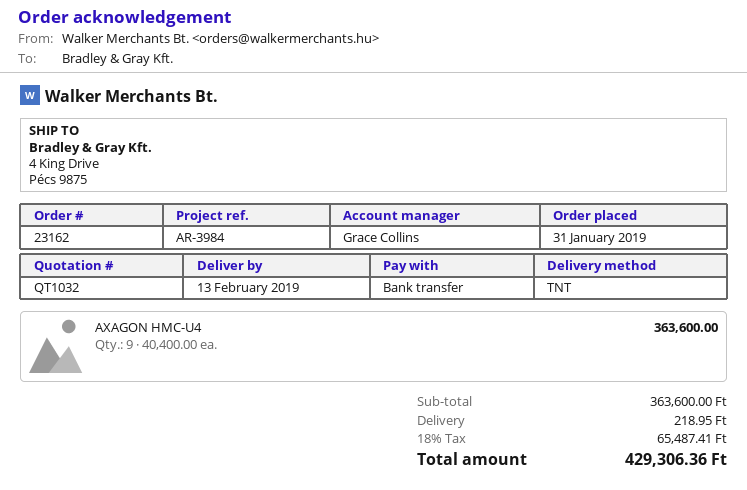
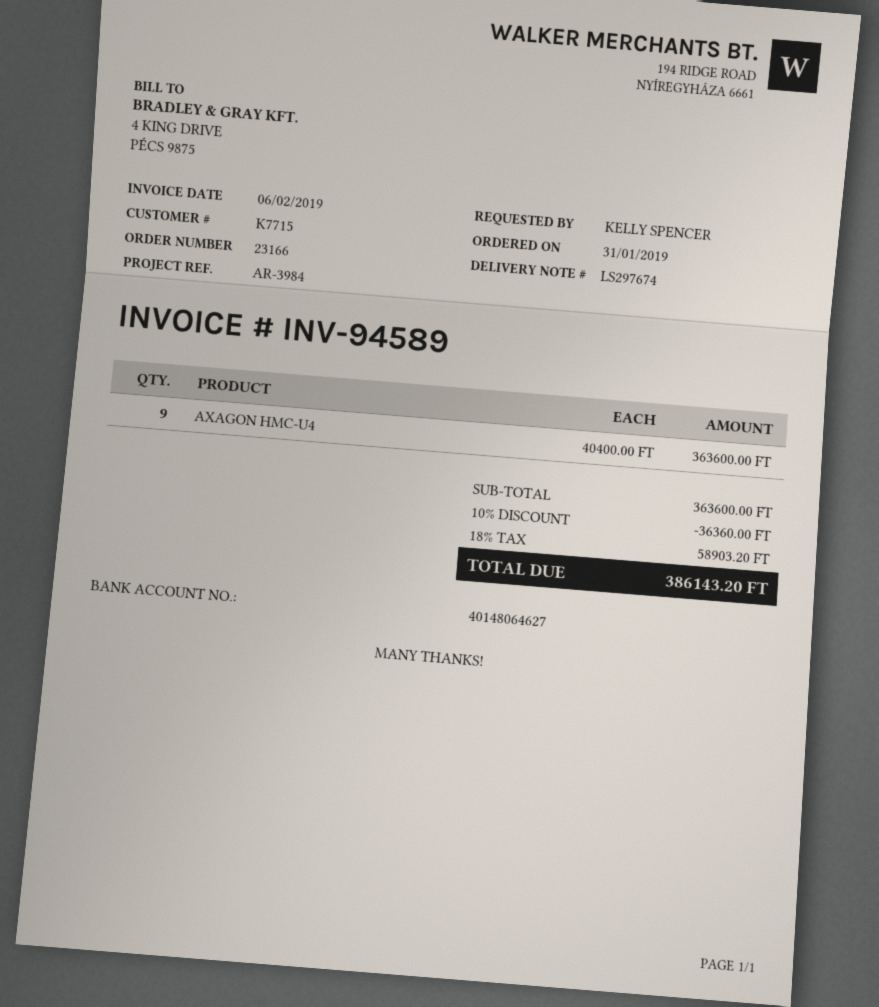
order number: 23162 -> 23166
discount: none -> 10% = 36360.00
shipping: 218.95 -> none
tax: 18% = 65487.41 -> 18% = 58903.20
total: 429306.36 -> 386143.20

